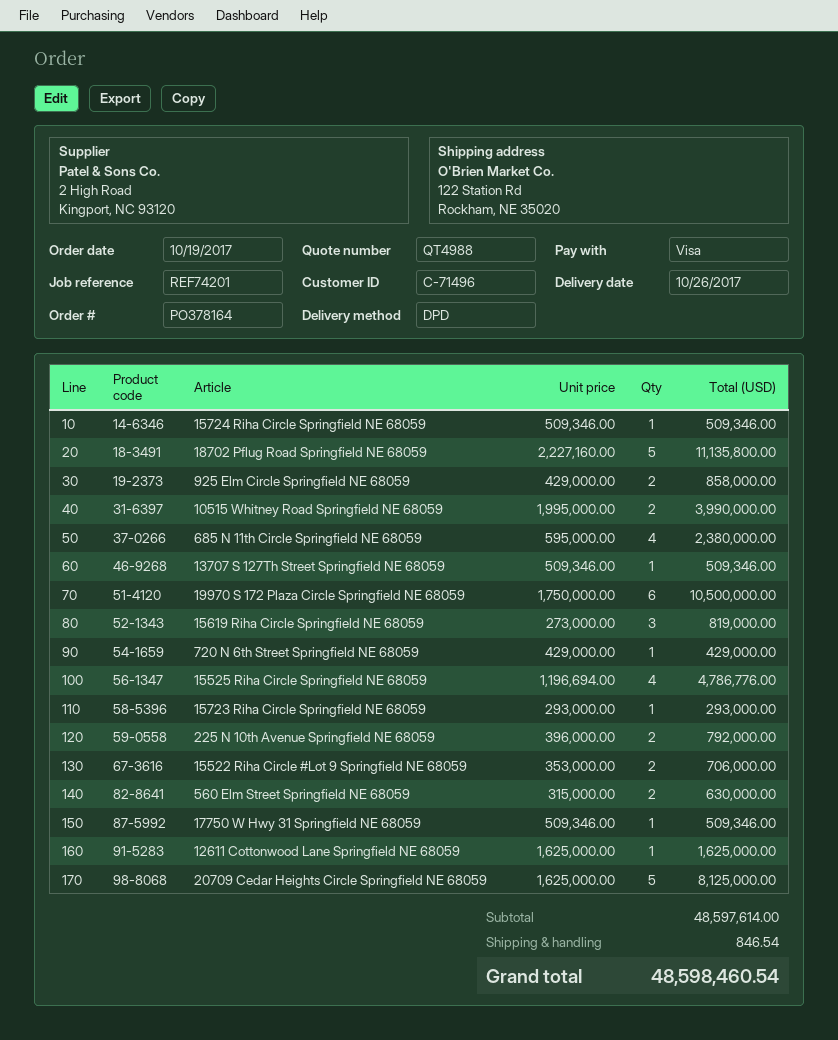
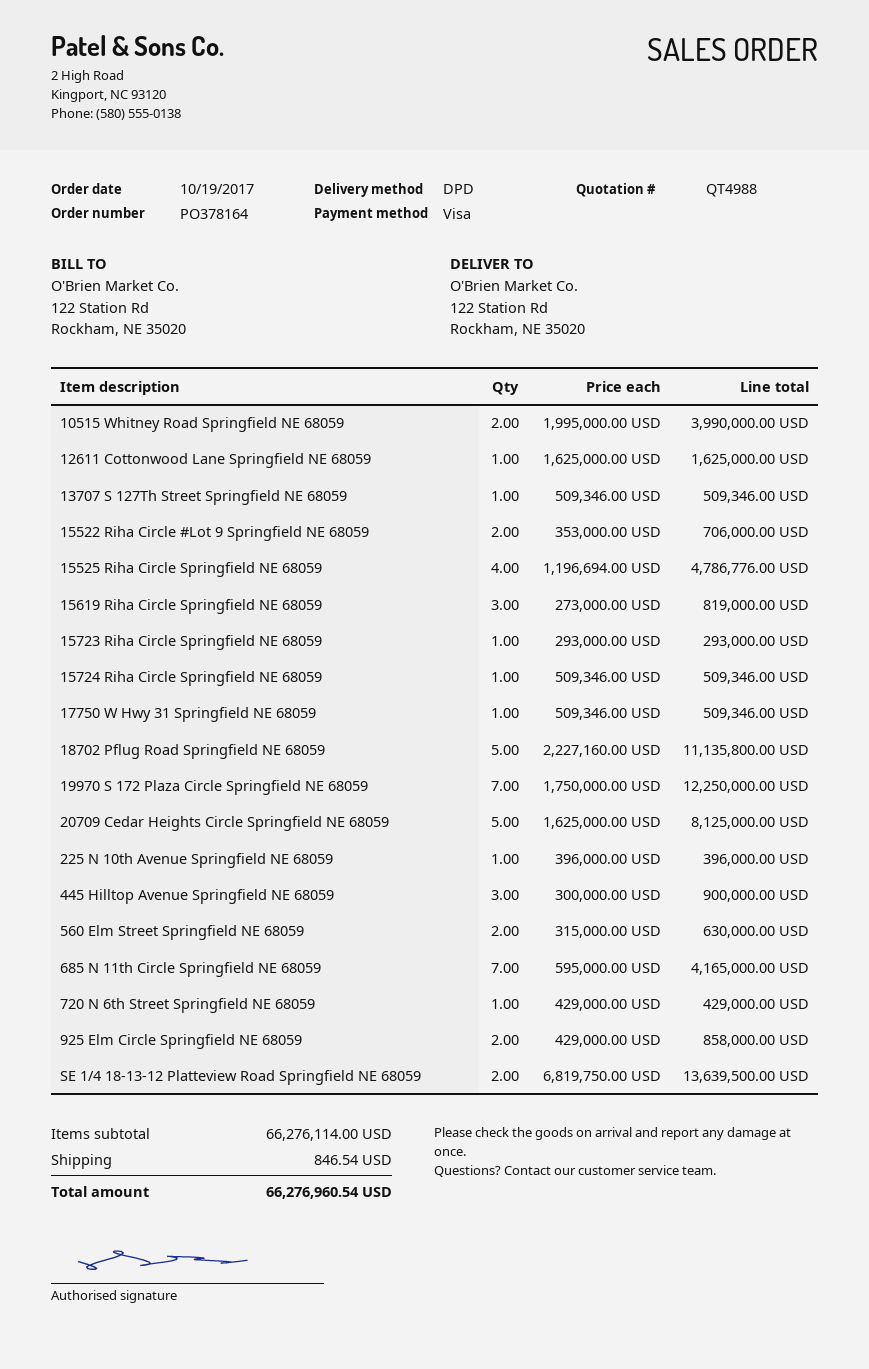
685 N 11th Circle Springfield NE 68059: 4 x 595000.00 = 2380000.00 -> 7 x 595000.00 = 4165000.00
19970 S 172 Plaza Circle Springfield NE 68059: 6 x 1750000.00 = 10500000.00 -> 7 x 1750000.00 = 12250000.00
225 N 10th Avenue Springfield NE 68059: 2 x 396000.00 = 792000.00 -> 1 x 396000.00 = 396000.00
445 Hilltop Avenue Springfield NE 68059: none -> 3 x 300000.00 = 900000.00
SE 1/4 18-13-12 Platteview Road Springfield NE 68059: none -> 2 x 6819750.00 = 13639500.00
subtotal: 48597614.00 -> 66276114.00
total: 48598460.54 -> 66276960.54

